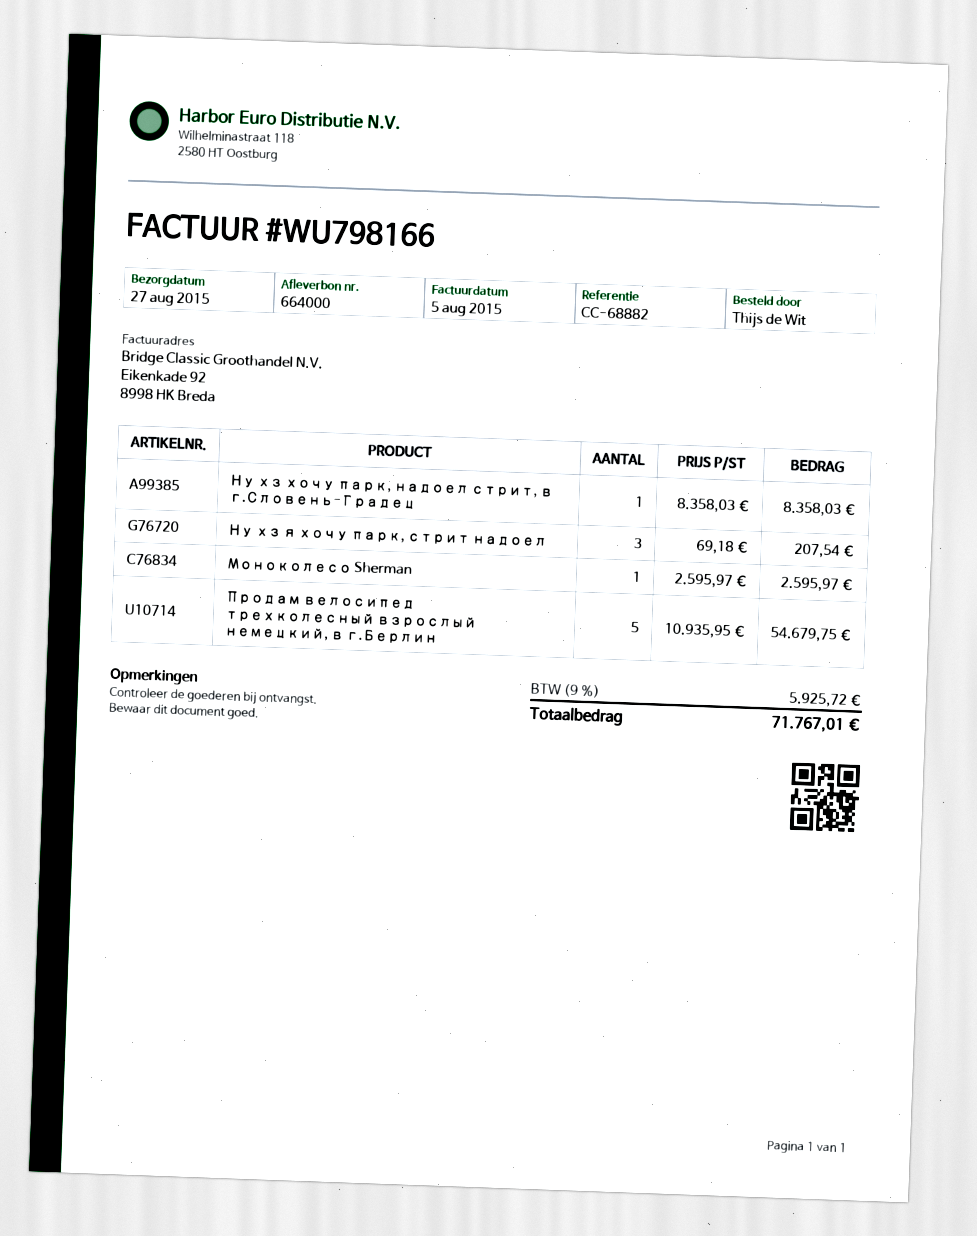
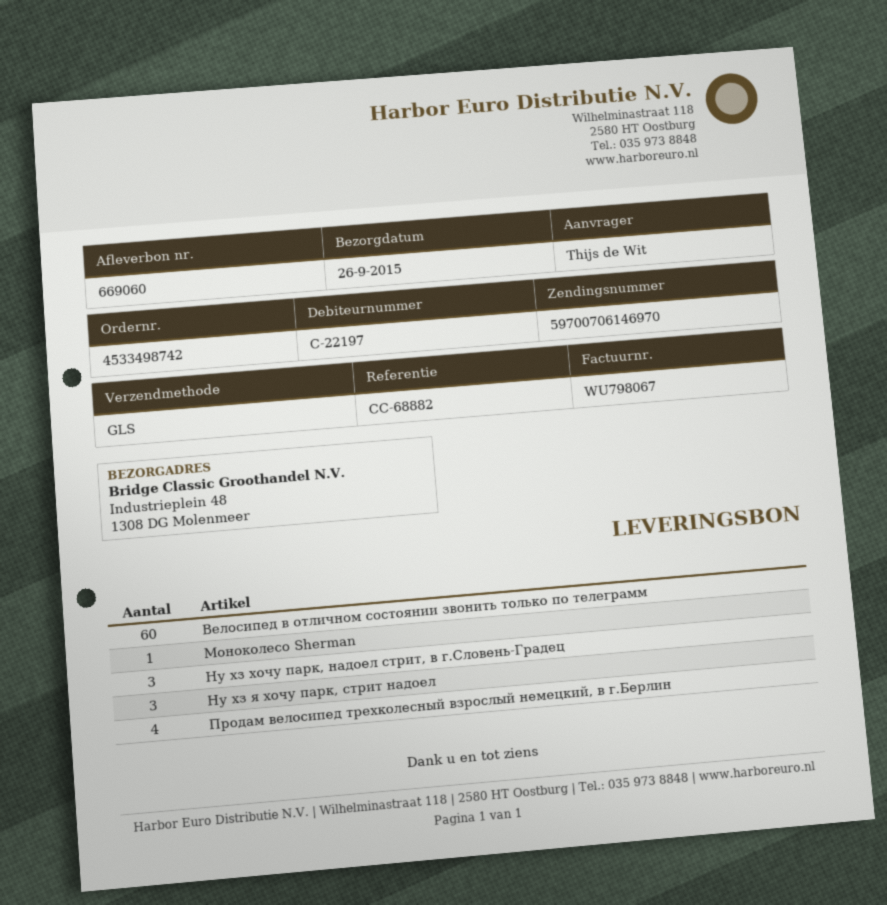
delivery note number: 664000 -> 669060
delivery date: 2015-08-27 -> 2015-09-26
invoice number: WU798166 -> WU798067
Ну хз хочу парк, надоел стрит, в г.Словень-Градец: 1 -> 3
Продам велосипед трехколесный взрослый немецкий, в г.Берлин: 5 -> 4
Велосипед в отличном состоянии звонить только по телеграмм: none -> 60

